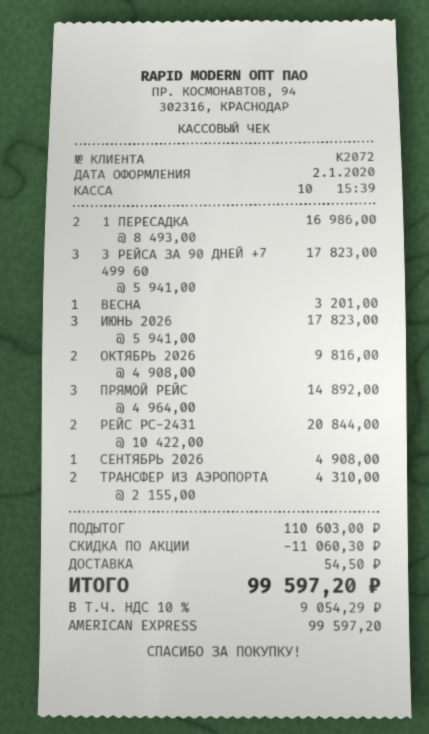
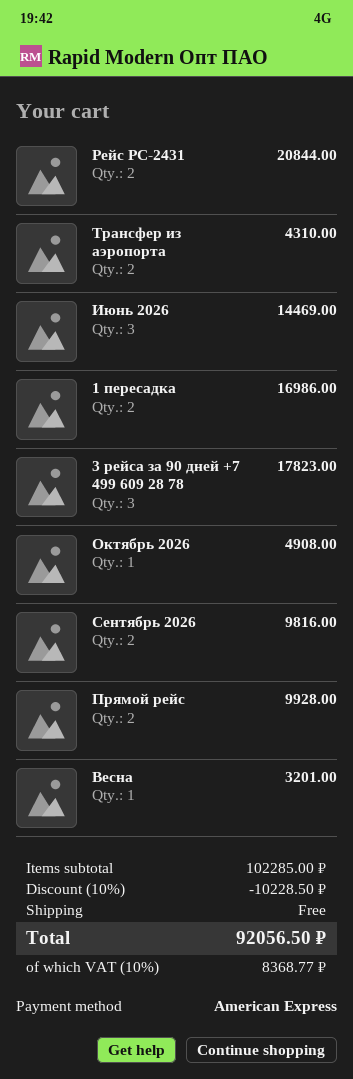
ИЮНЬ 2026: 3 for 17823.00 -> 3 for 14469.00
ОКТЯБРЬ 2026: 2 for 9816.00 -> 1 for 4908.00
ПРЯМОЙ РЕЙС: 3 for 14892.00 -> 2 for 9928.00
СЕНТЯБРЬ 2026: 1 for 4908.00 -> 2 for 9816.00
subtotal: 110603.00 -> 102285.00
discount: 11060.30 -> 10228.50
shipping: 54.50 -> 0.00
tax: 10% = 9054.29 -> 10% = 8368.77
total: 99597.20 -> 92056.50

